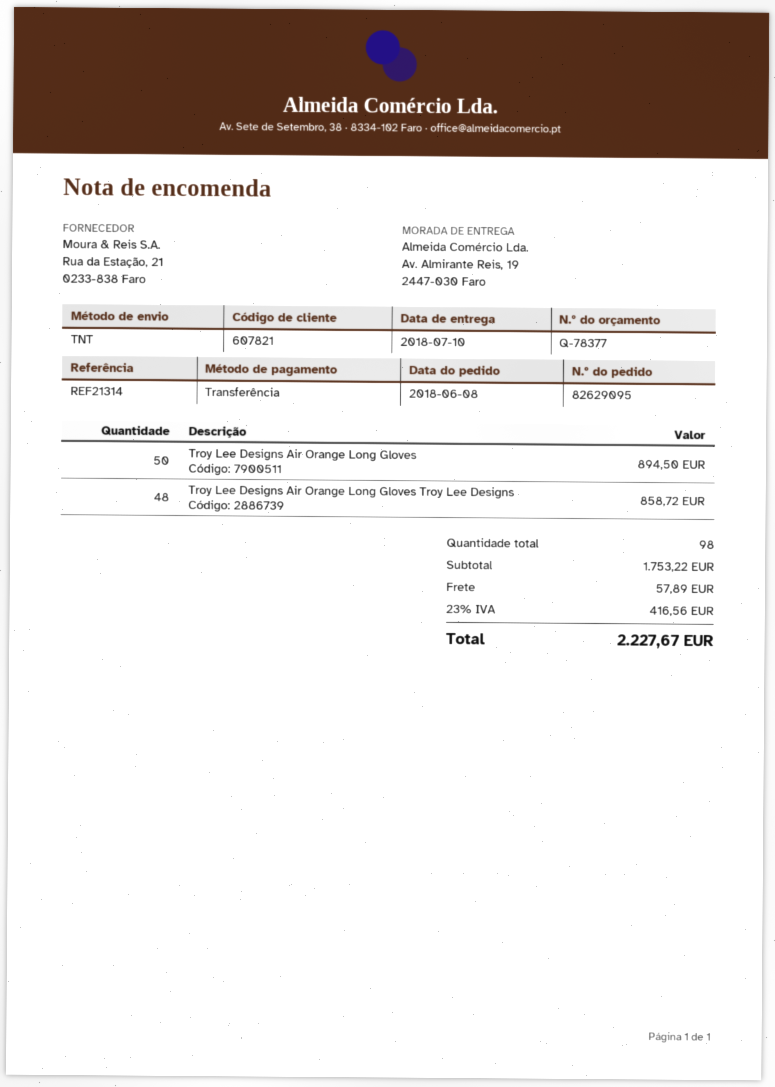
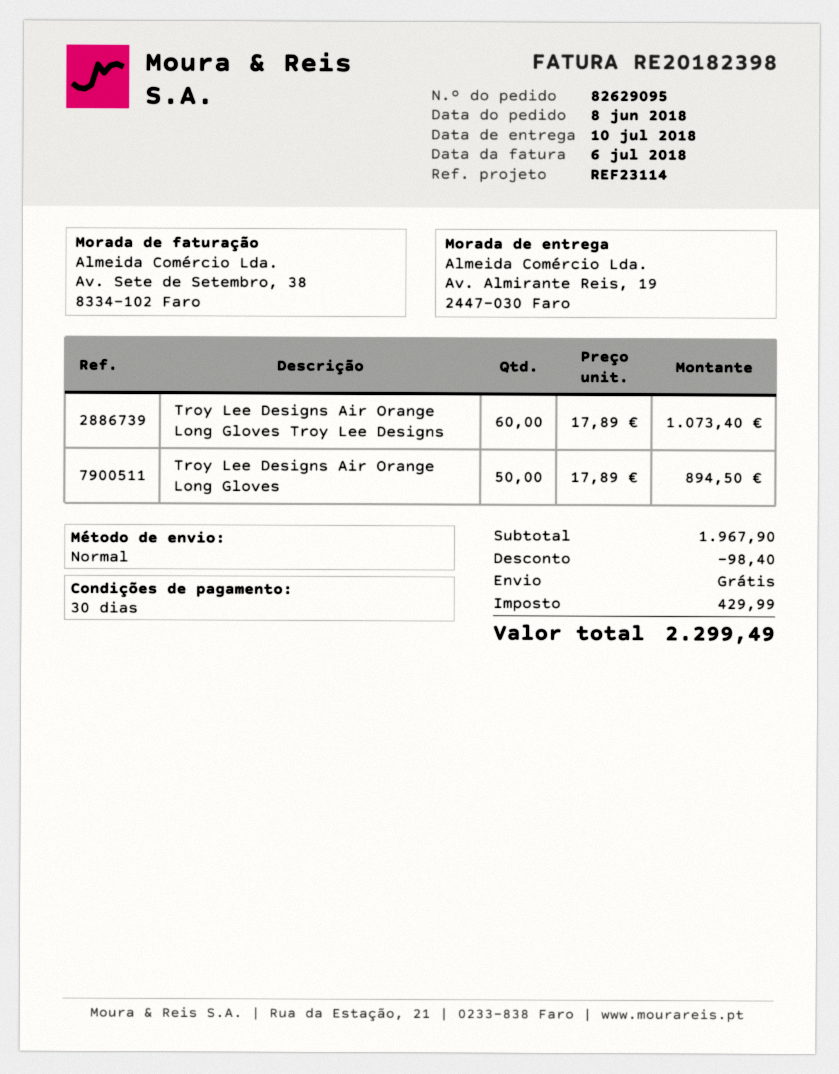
reference: REF21314 -> REF23114
shipping method: TNT -> standard
Troy Lee Designs Air Orange Long Gloves Troy Lee Designs: 48 for 858.72 -> 60 for 1073.40
subtotal: 1753.22 -> 1967.90
discount: none -> 98.40
shipping: 57.89 -> 0.00
tax: 416.56 -> 429.99
total: 2227.67 -> 2299.49

